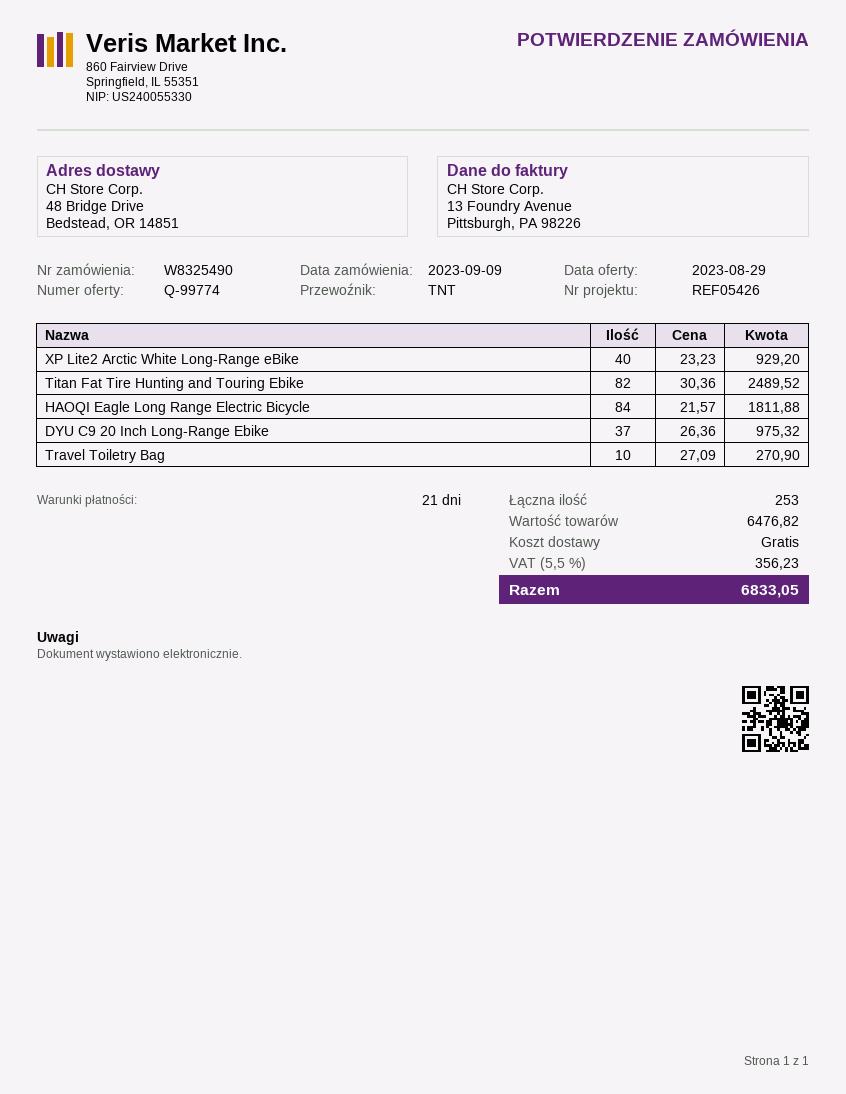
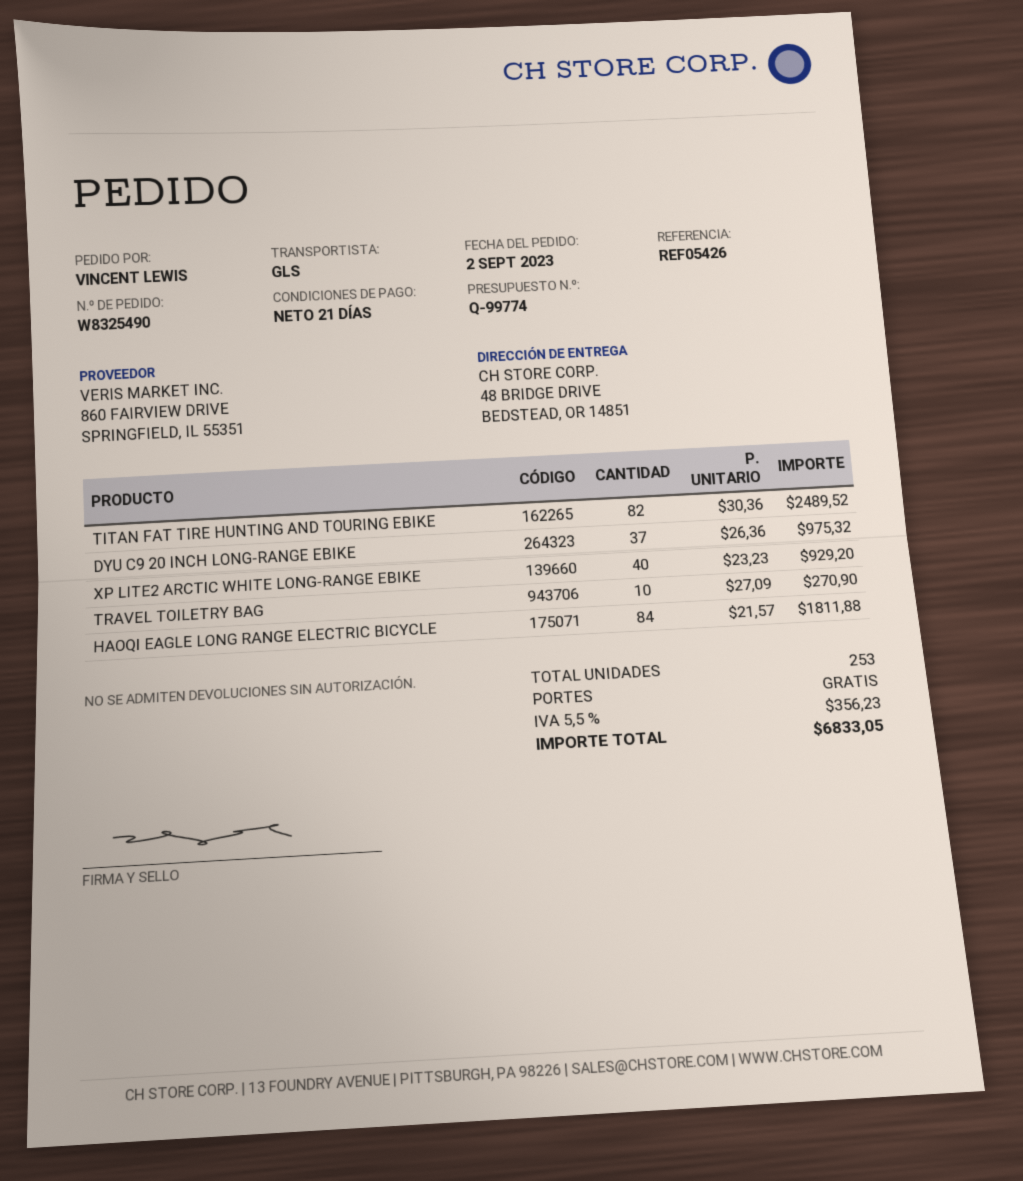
order date: 2023-09-09 -> 2023-09-02
shipping method: TNT -> GLS

